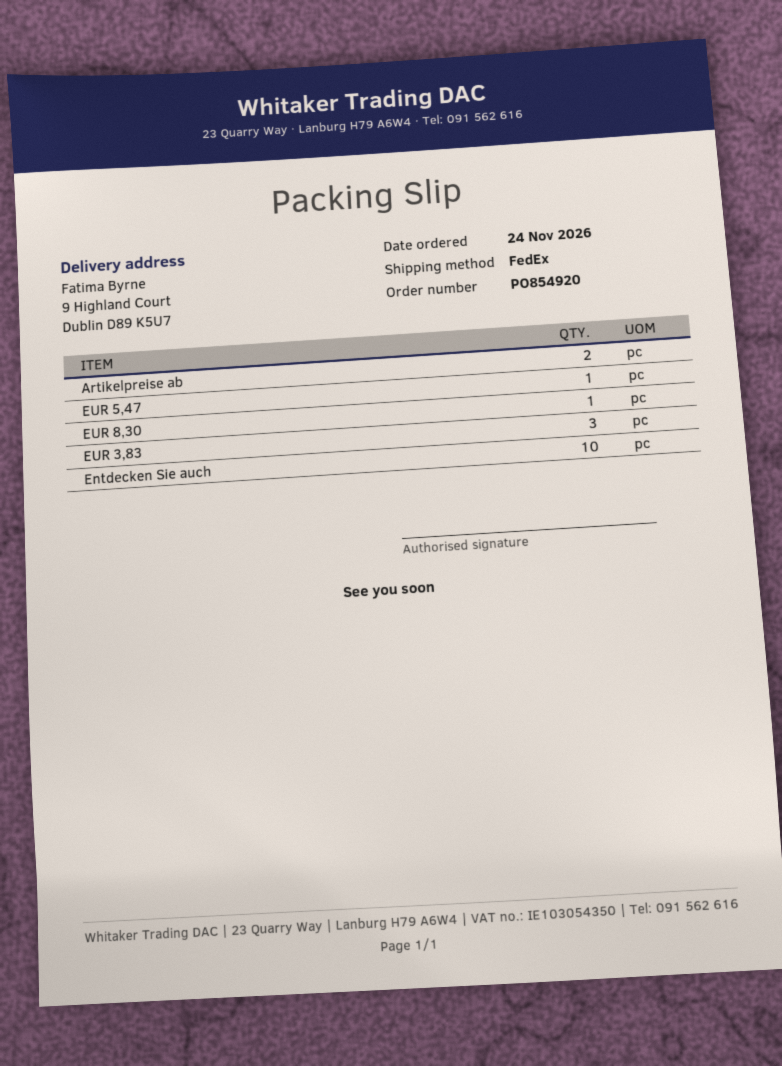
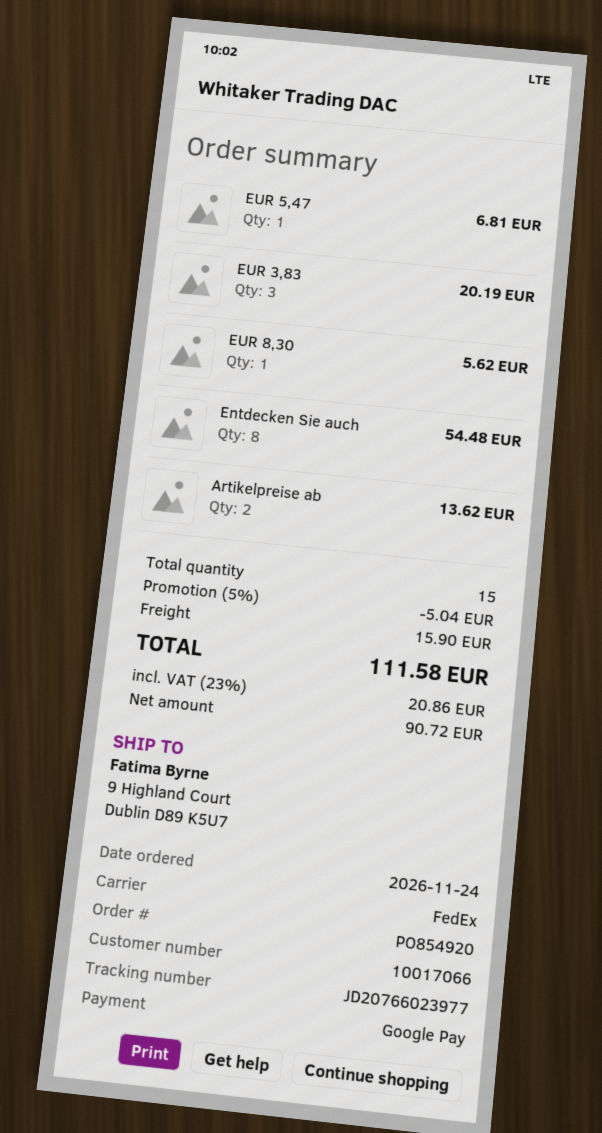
Entdecken Sie auch: 10 -> 8

